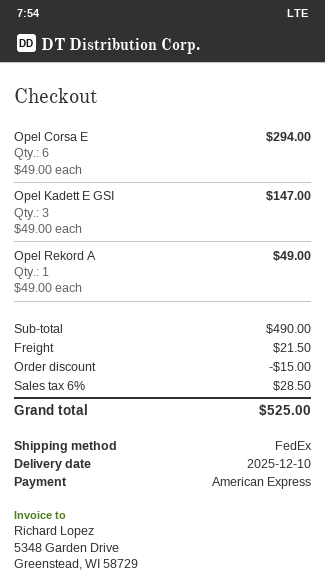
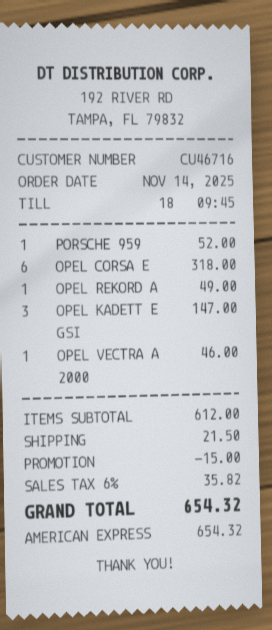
Opel Corsa E: 6 for 294.00 -> 6 for 318.00
PORSCHE 959: none -> 1 for 52.00
OPEL VECTRA A 2000: none -> 1 for 46.00
subtotal: 490.00 -> 612.00
tax: 6% = 28.50 -> 6% = 35.82
total: 525.00 -> 654.32

